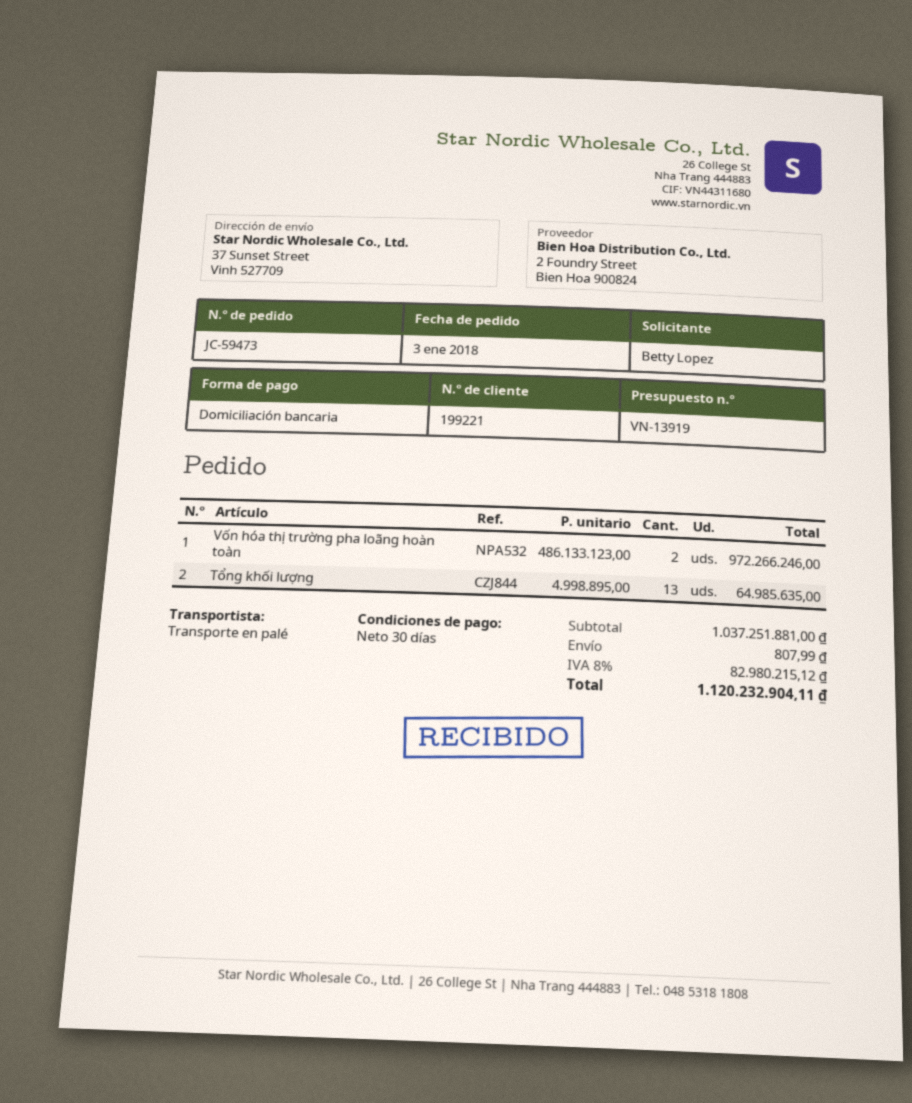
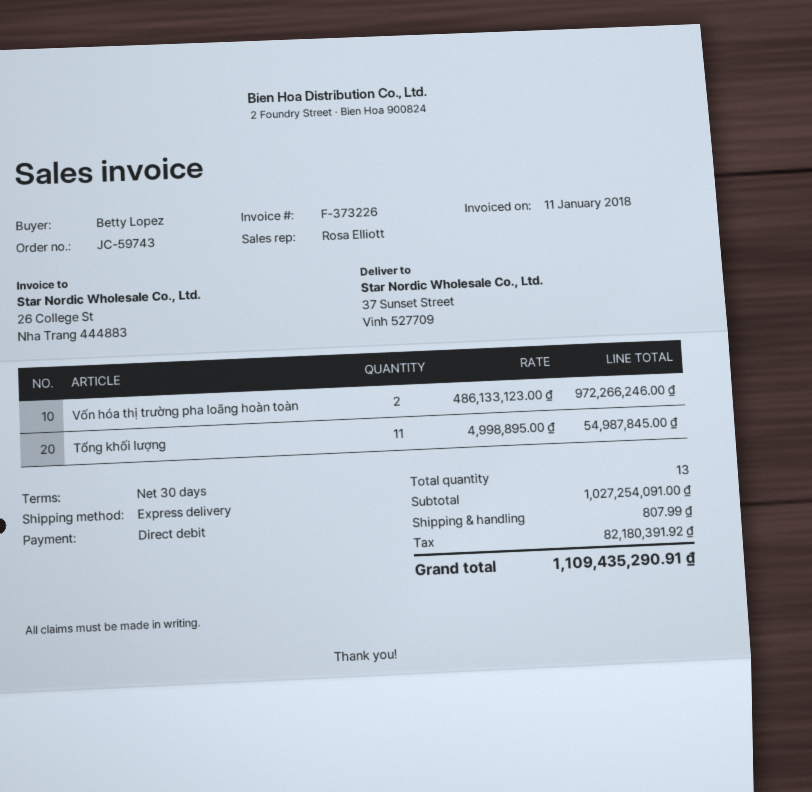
order number: JC-59473 -> JC-59743
shipping method: pallet freight -> express
Tổng khối lượng: 13 x 4998895.00 = 64985635.00 -> 11 x 4998895.00 = 54987845.00
subtotal: 1037251881.00 -> 1027254091.00
tax: 82980215.12 -> 82180391.92
total: 1120232904.11 -> 1109435290.91

